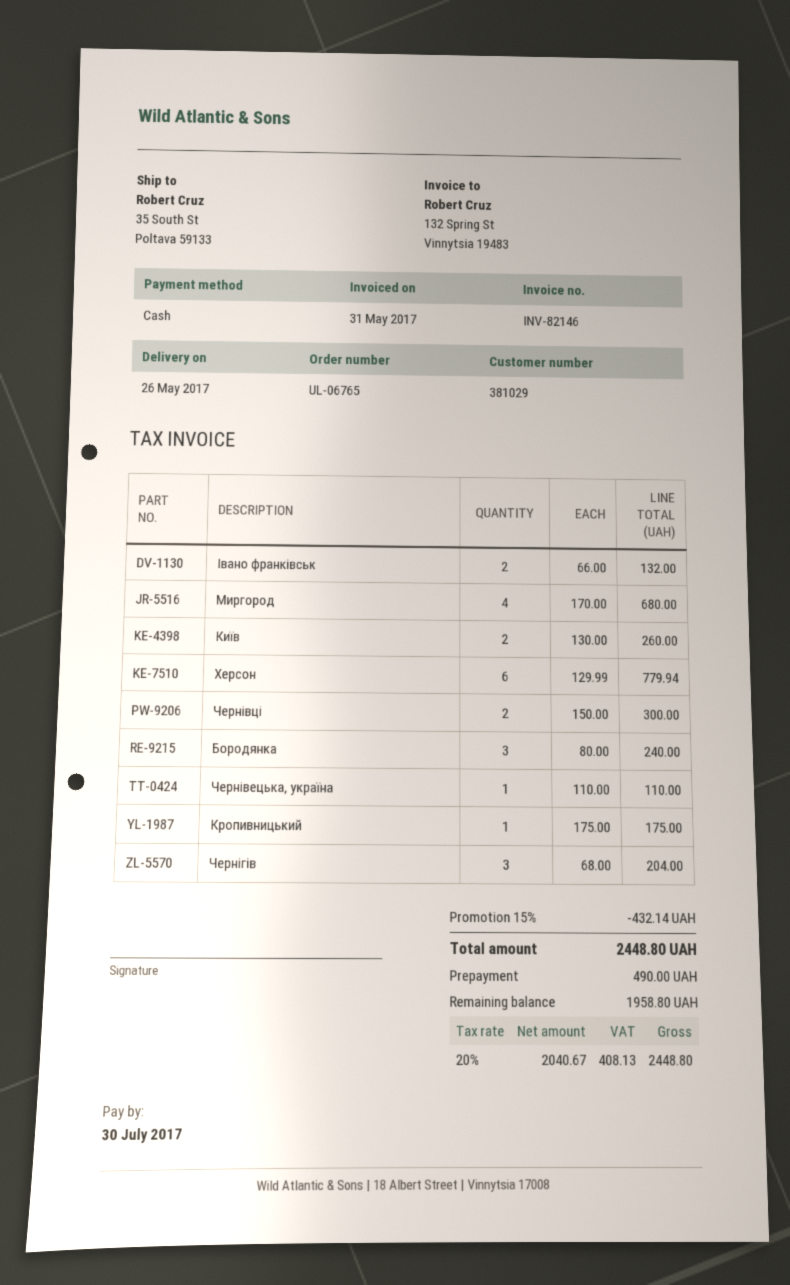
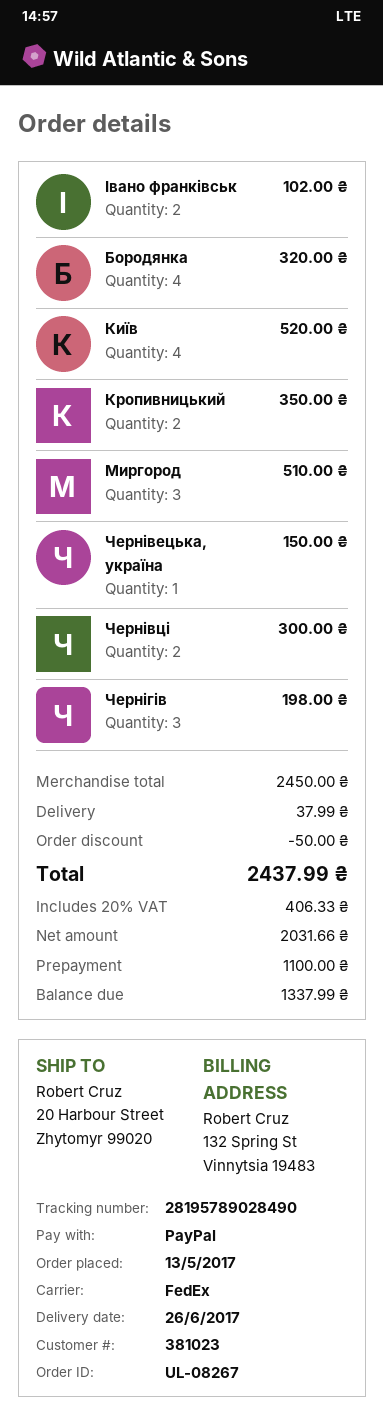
order number: UL-06765 -> UL-08267
delivery date: 2017-05-26 -> 2017-06-26
customer number: 381029 -> 381023
payment method: cash -> PayPal
ship to: 35 South St, Poltava 59133 -> 20 Harbour Street, Zhytomyr 99020
Івано франківськ: 2 for 132.00 -> 2 for 102.00
Миргород: 4 for 680.00 -> 3 for 510.00
Київ: 2 for 260.00 -> 4 for 520.00
Херсон: 6 for 779.94 -> none
Бородянка: 3 for 240.00 -> 4 for 320.00
Чернівецька, україна: 1 for 110.00 -> 1 for 150.00
Кропивницький: 1 for 175.00 -> 2 for 350.00
Чернігів: 3 for 204.00 -> 3 for 198.00
discount: 432.14 -> 50.00
shipping: none -> 37.99
net: 2040.67 -> 2031.66
tax: 20% = 408.13 -> 20% = 406.33
total: 2448.80 -> 2437.99
deposit: 490.00 -> 1100.00
balance: 1958.80 -> 1337.99

